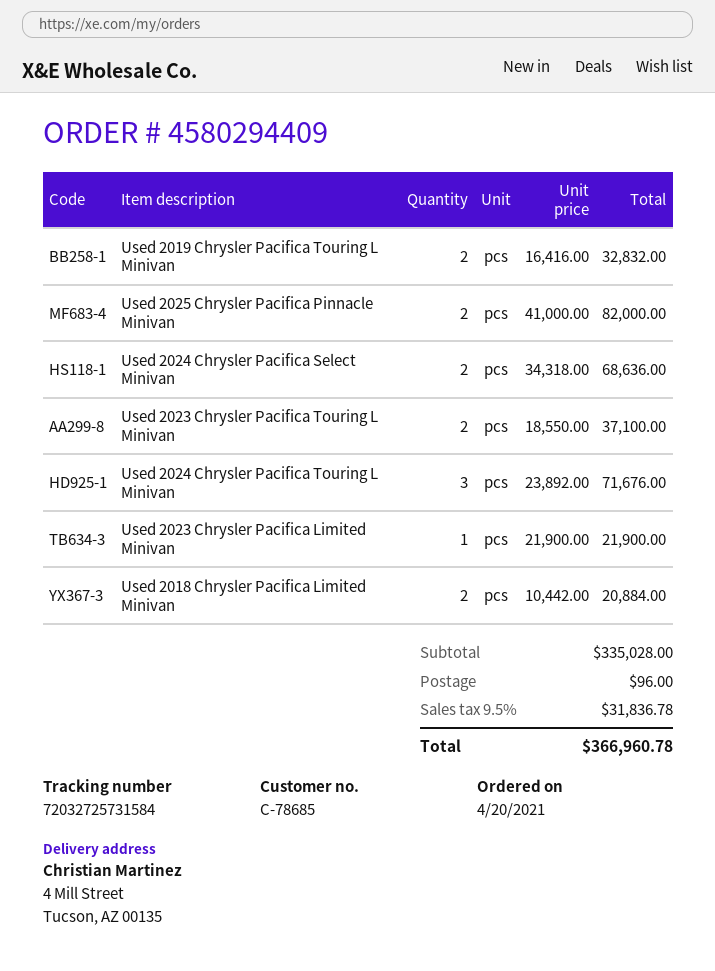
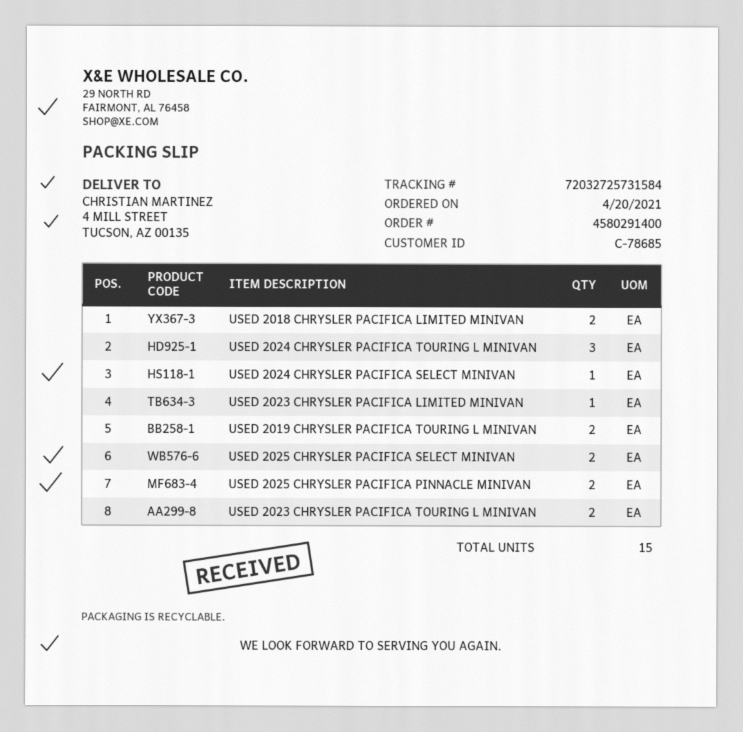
order number: 4580294409 -> 4580291400
Used 2024 Chrysler Pacifica Select Minivan: 2 -> 1
USED 2025 CHRYSLER PACIFICA SELECT MINIVAN: none -> 2

